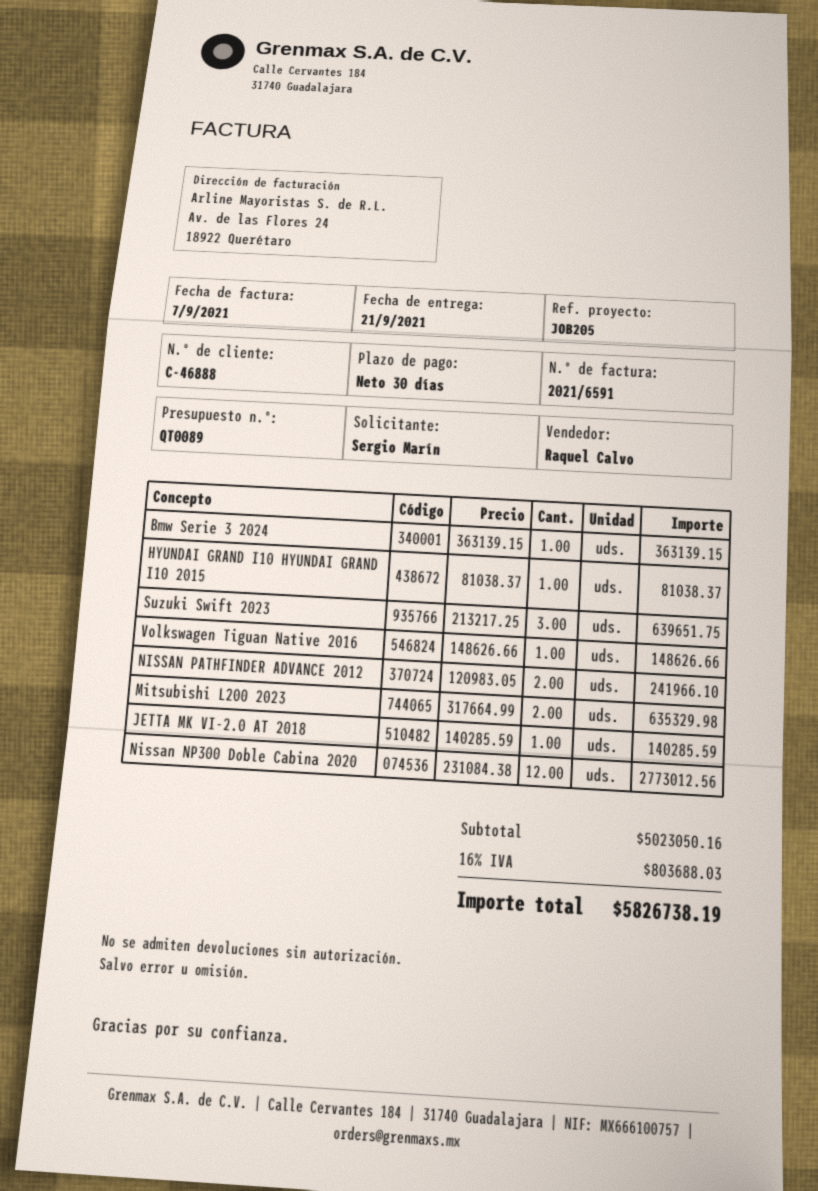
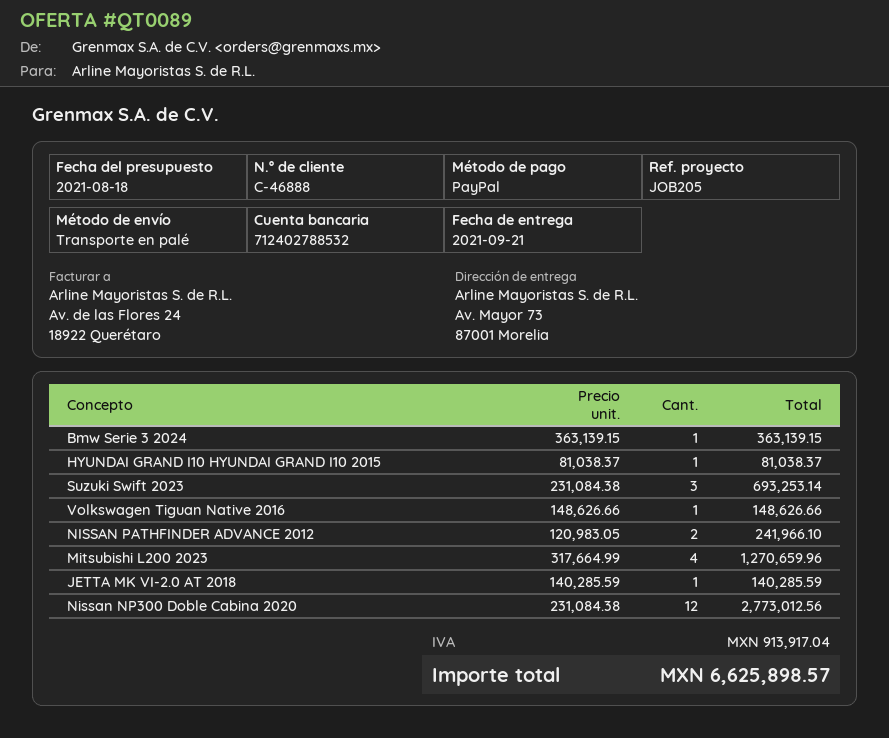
Suzuki Swift 2023: 3 x 213217.25 = 639651.75 -> 3 x 231084.38 = 693253.14
Mitsubishi L200 2023: 2 x 317664.99 = 635329.98 -> 4 x 317664.99 = 1270659.96
tax: 803688.03 -> 913917.04
total: 5826738.19 -> 6625898.57

